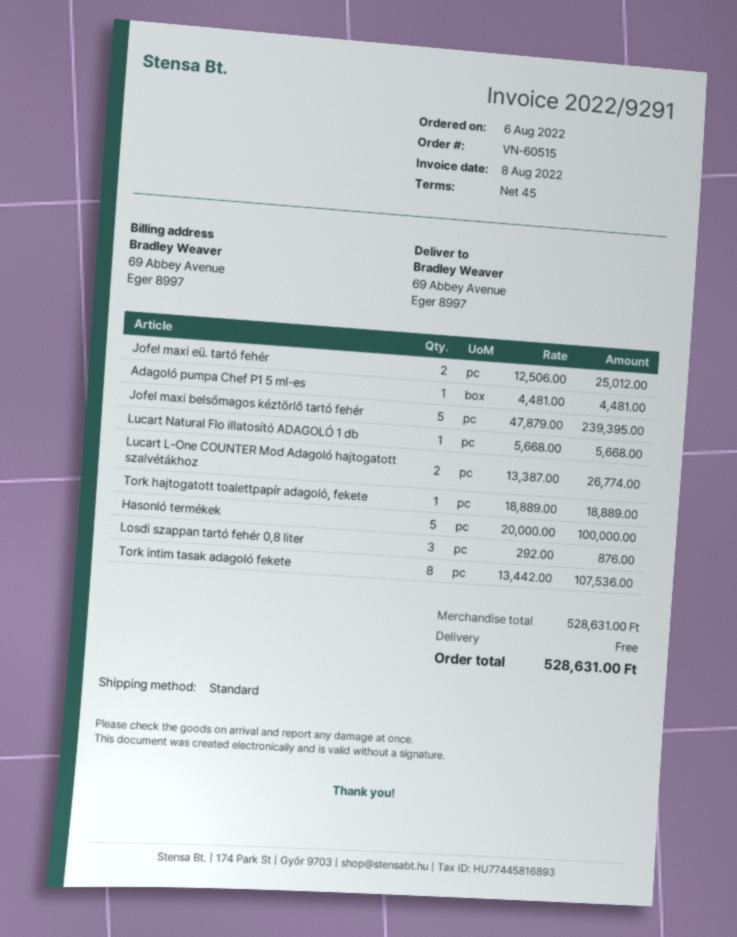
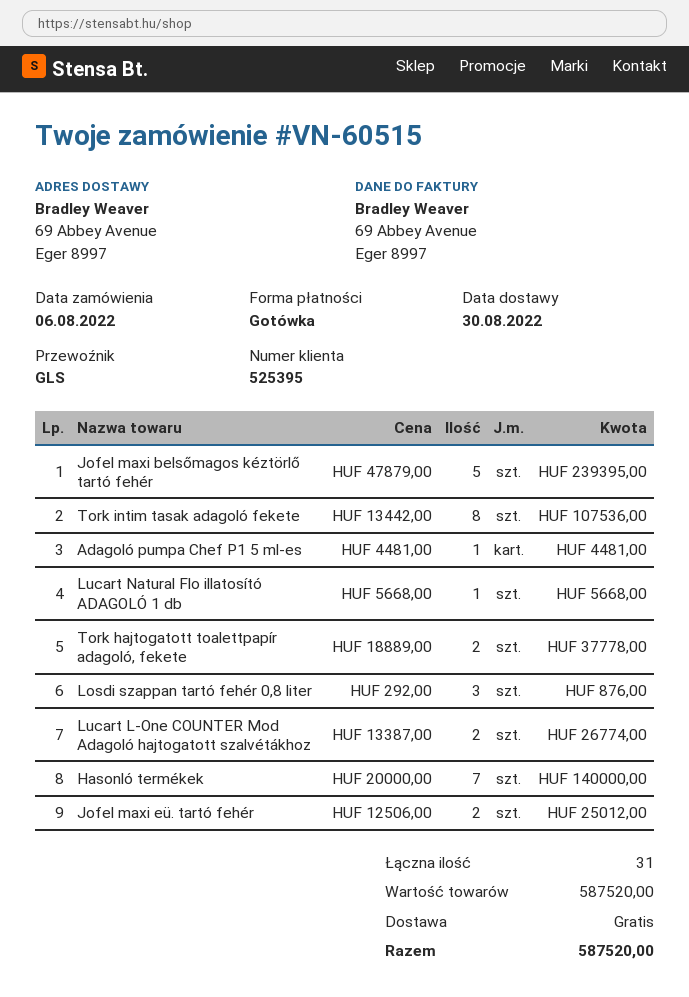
shipping method: standard -> GLS
Tork hajtogatott toalettpapír adagoló, fekete: 1 x 18889.00 = 18889.00 -> 2 x 18889.00 = 37778.00
Hasonló termékek: 5 x 20000.00 = 100000.00 -> 7 x 20000.00 = 140000.00
subtotal: 528631.00 -> 587520.00
total: 528631.00 -> 587520.00

